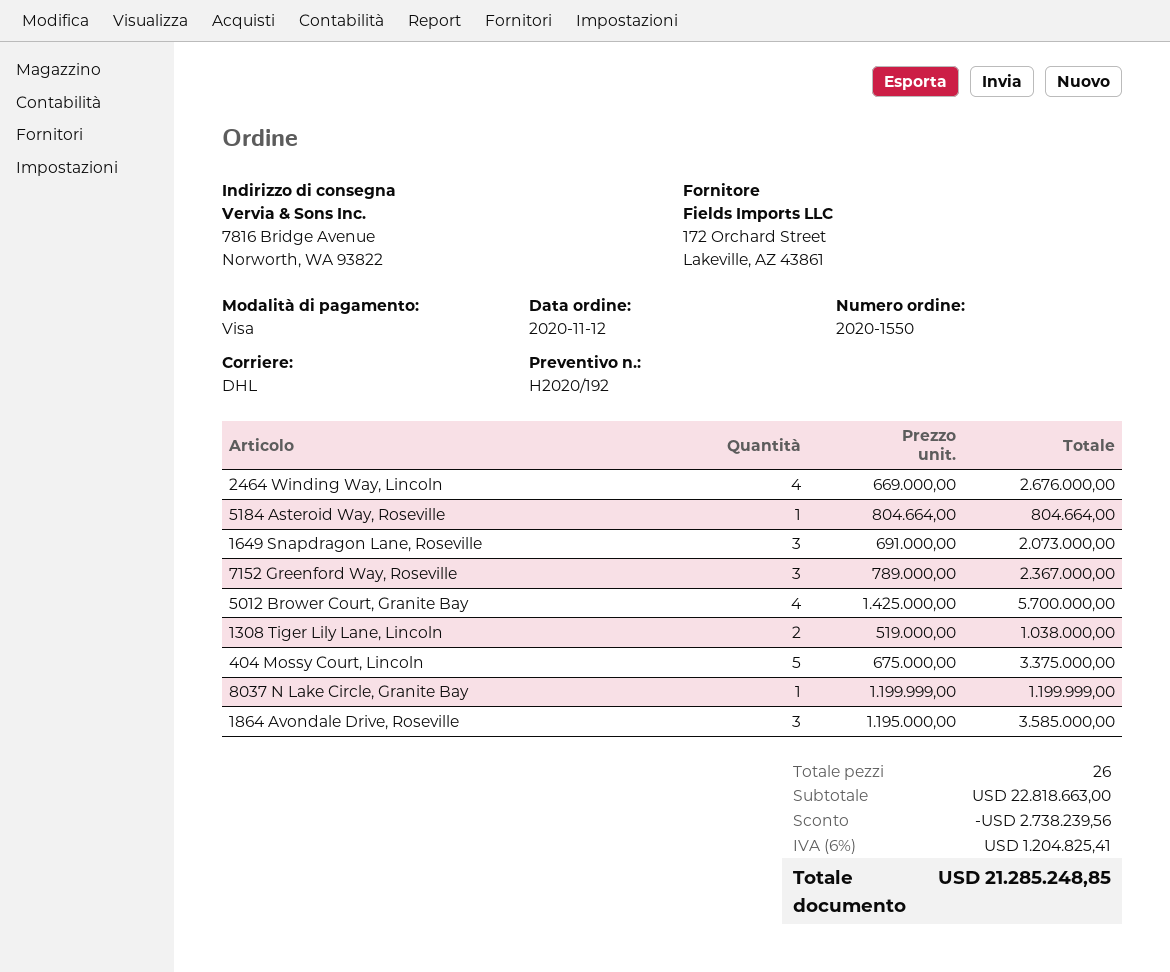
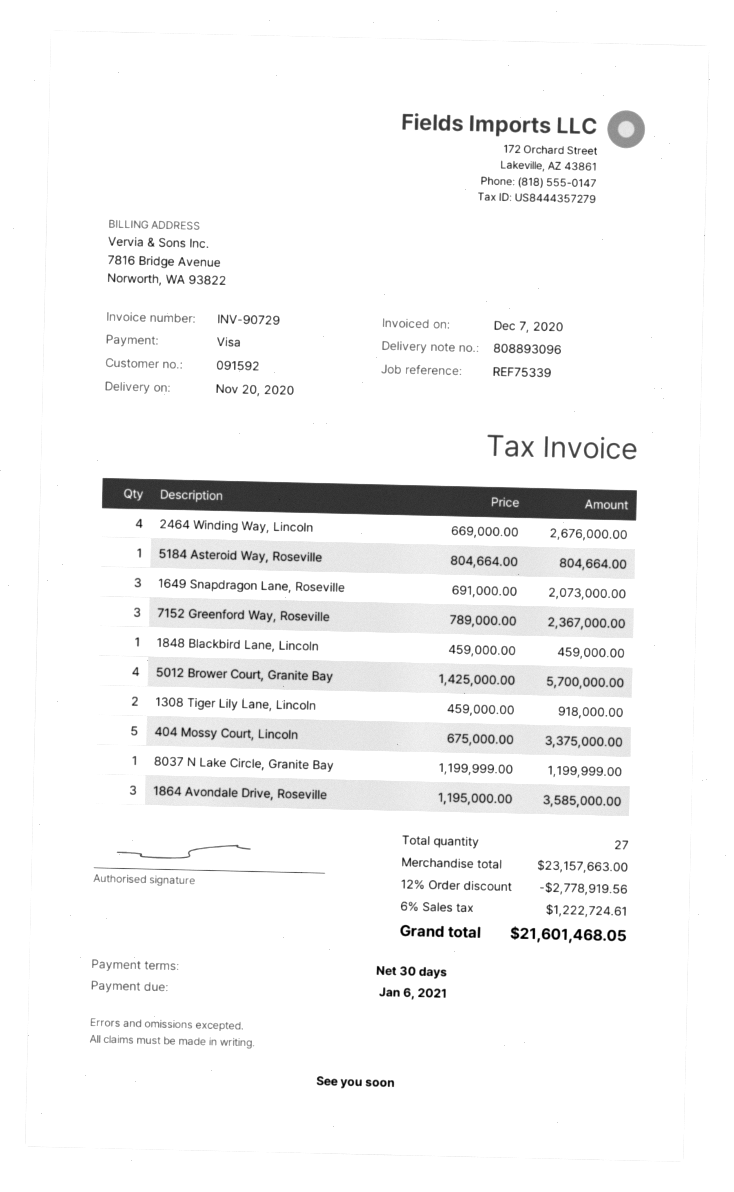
1308 Tiger Lily Lane, Lincoln: 2 x 519000.00 = 1038000.00 -> 2 x 459000.00 = 918000.00
1848 Blackbird Lane, Lincoln: none -> 1 x 459000.00 = 459000.00
total quantity: 26 -> 27
subtotal: 22818663.00 -> 23157663.00
discount: 2738239.56 -> 2778919.56
tax: 6% = 1204825.41 -> 6% = 1222724.61
total: 21285248.85 -> 21601468.05

